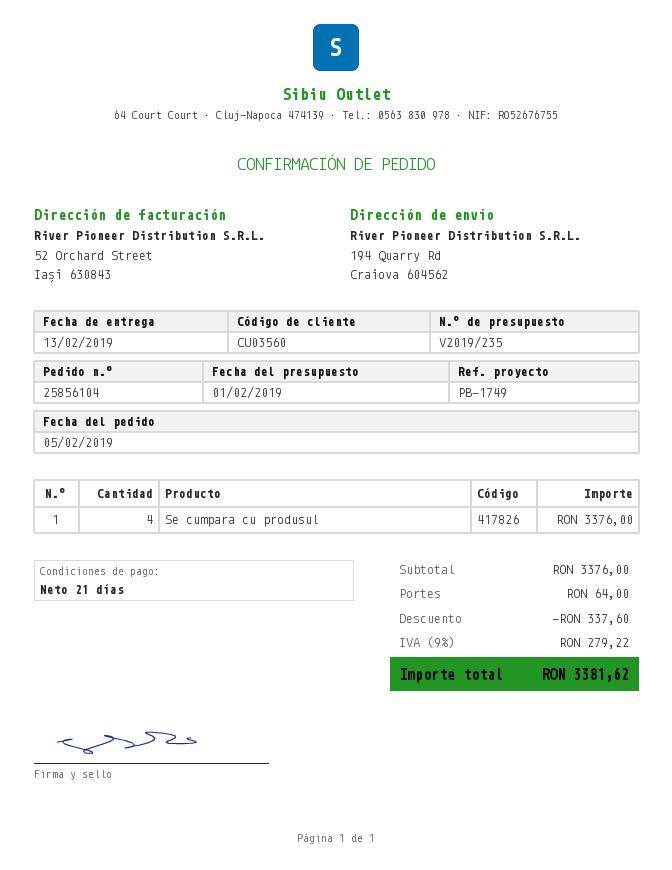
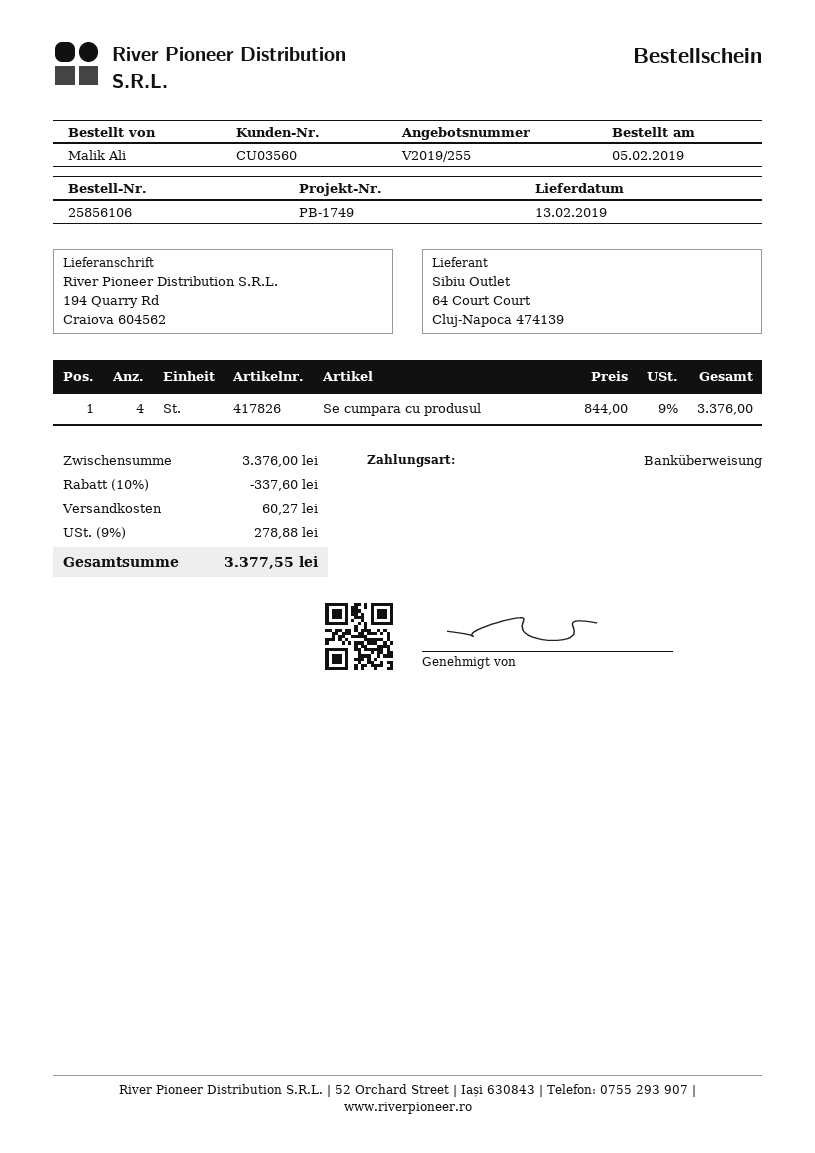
quote number: V2019/235 -> V2019/255
order number: 25856104 -> 25856106
shipping: 64.00 -> 60.27
tax: 9% = 279.22 -> 9% = 278.88
total: 3381.62 -> 3377.55

